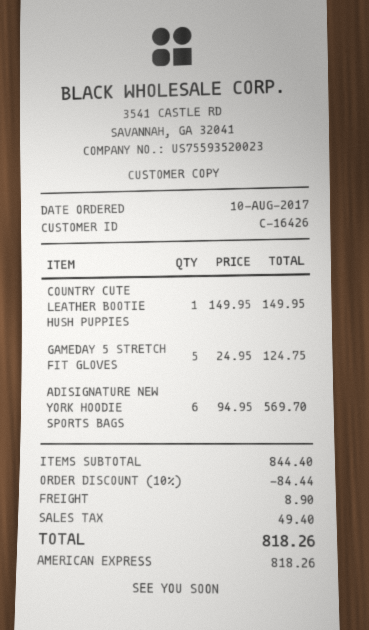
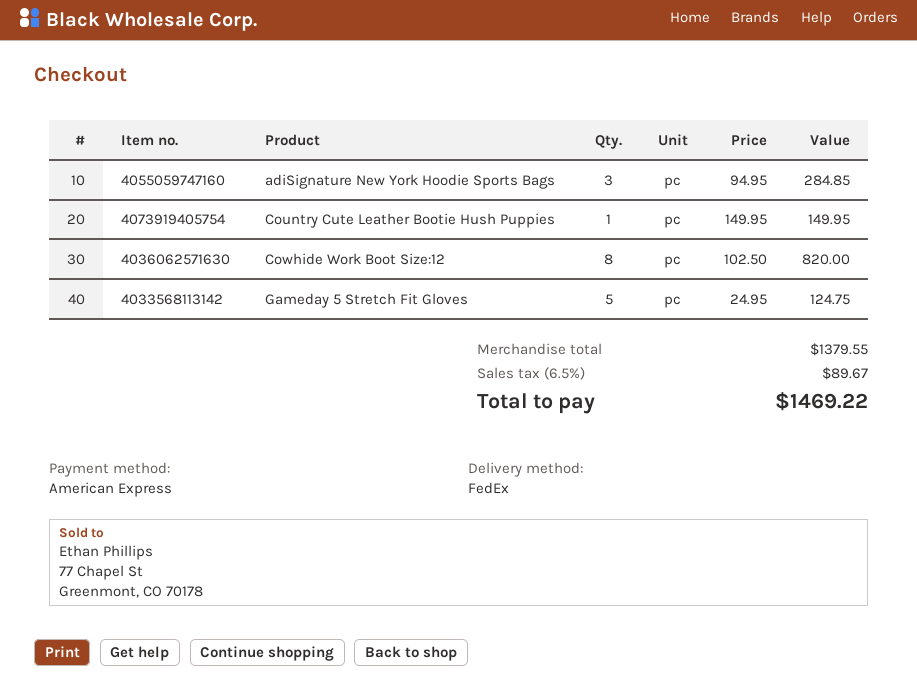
ADISIGNATURE NEW YORK HOODIE SPORTS BAGS: 6 x 94.95 = 569.70 -> 3 x 94.95 = 284.85
Cowhide Work Boot Size:12: none -> 8 x 102.50 = 820.00
subtotal: 844.40 -> 1379.55
discount: 10% = 84.44 -> none
shipping: 8.90 -> none
tax: 49.40 -> 89.67
total: 818.26 -> 1469.22

